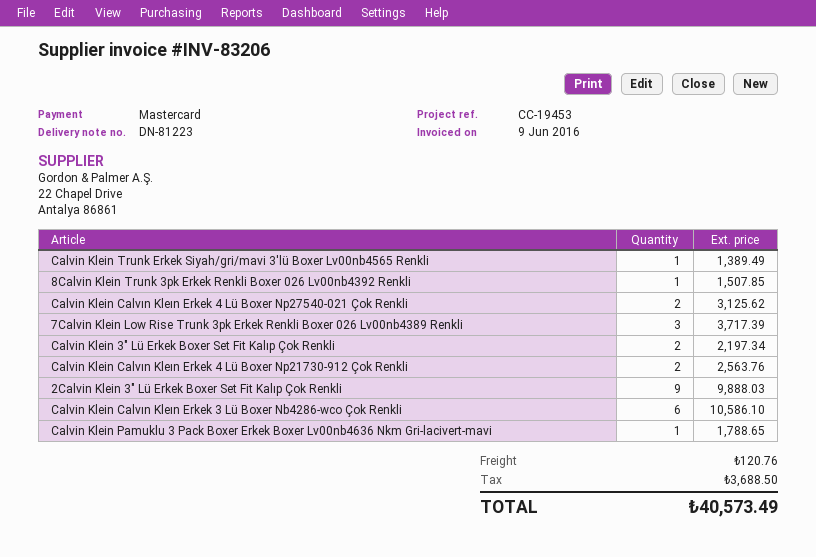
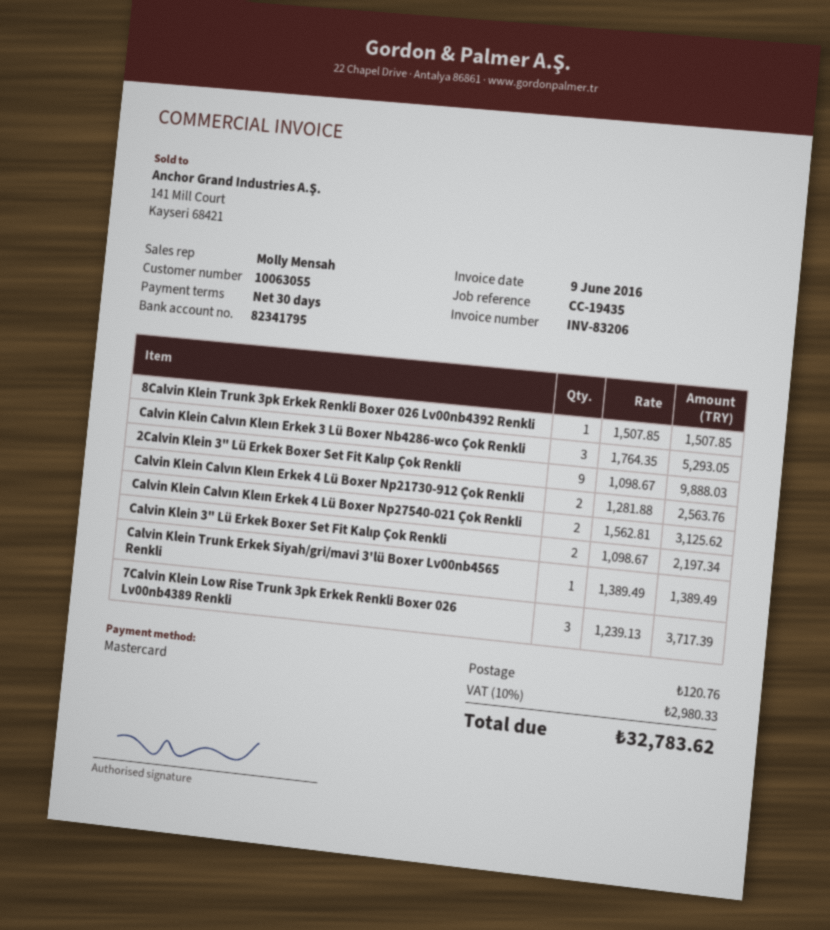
reference: CC-19453 -> CC-19435
Calvin Klein Calvın Kleın Erkek 3 Lü Boxer Nb4286-wco Çok Renkli: 6 for 10586.10 -> 3 for 5293.05
Calvin Klein Pamuklu 3 Pack Boxer Erkek Boxer Lv00nb4636 Nkm Gri-lacivert-mavi: 1 for 1788.65 -> none
tax: 3688.50 -> 2980.33
total: 40573.49 -> 32783.62

